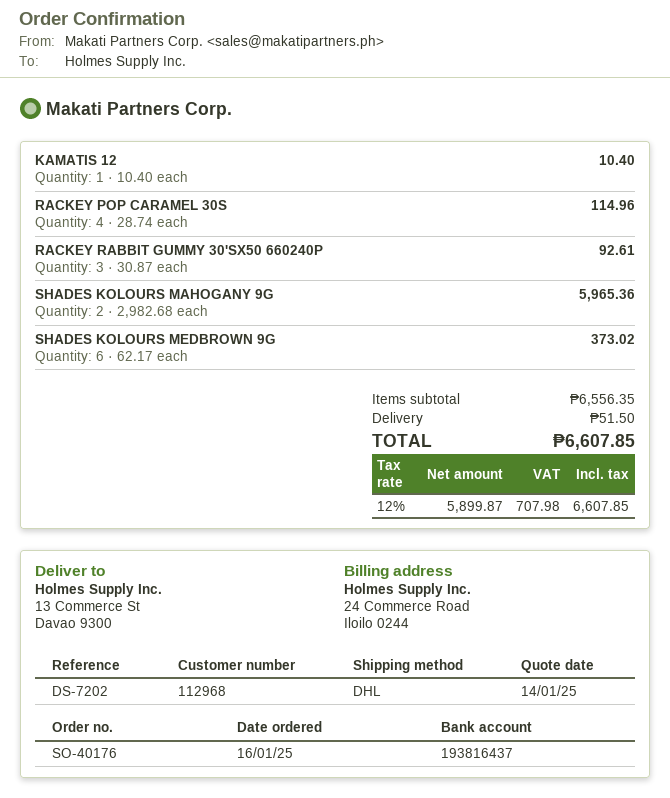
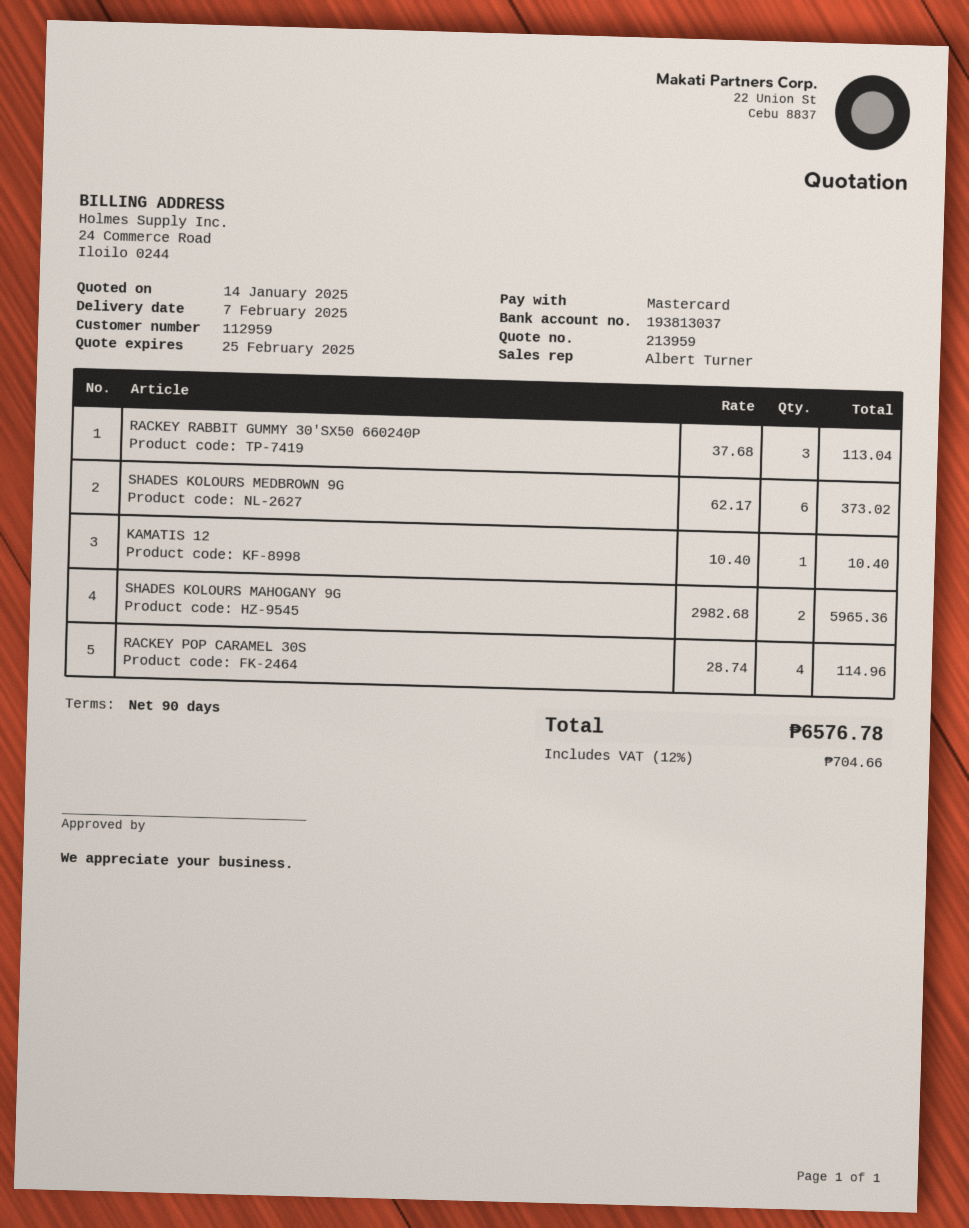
customer number: 112968 -> 112959
bank account: 193816437 -> 193813037
RACKEY RABBIT GUMMY 30'SX50 660240P: 3 x 30.87 = 92.61 -> 3 x 37.68 = 113.04
shipping: 51.50 -> none
tax: 12% = 707.98 -> 12% = 704.66
total: 6607.85 -> 6576.78

